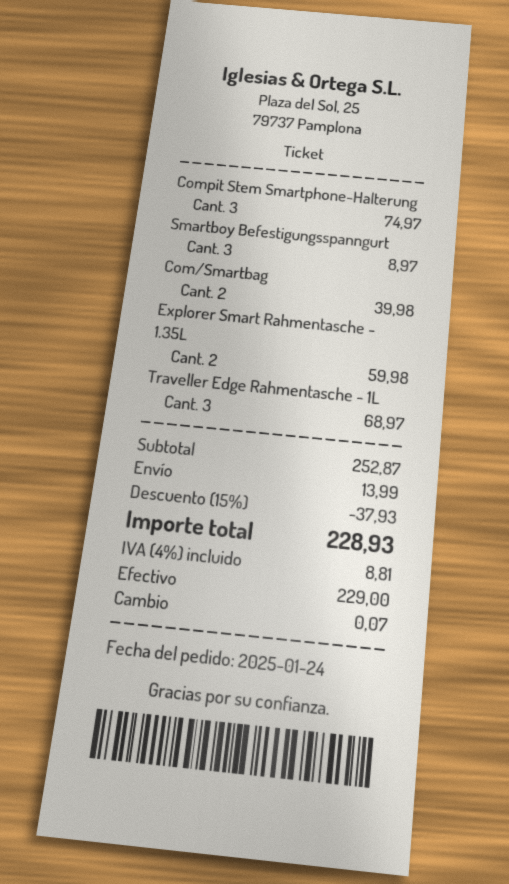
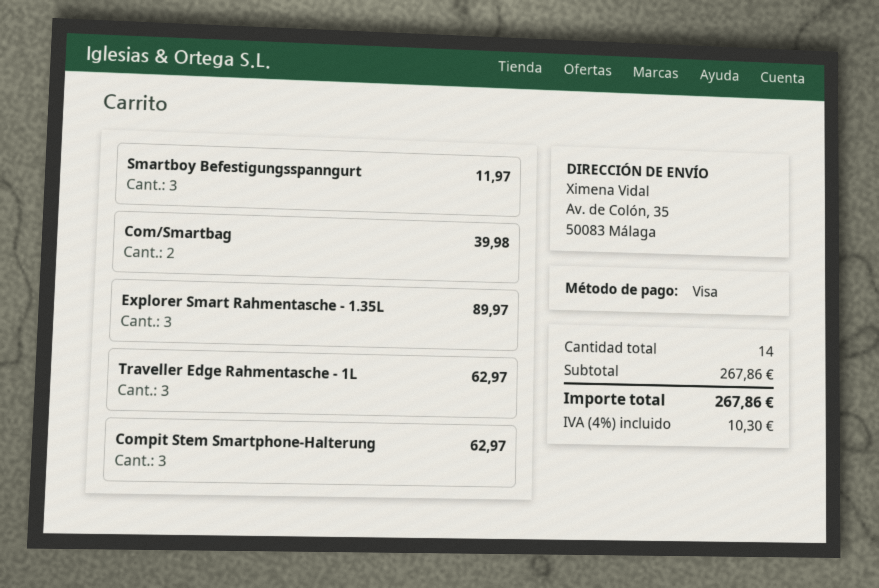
payment method: cash -> Visa
Compit Stem Smartphone-Halterung: 3 for 74.97 -> 3 for 62.97
Smartboy Befestigungsspanngurt: 3 for 8.97 -> 3 for 11.97
Explorer Smart Rahmentasche - 1.35L: 2 for 59.98 -> 3 for 89.97
Traveller Edge Rahmentasche - 1L: 3 for 68.97 -> 3 for 62.97
subtotal: 252.87 -> 267.86
discount: 15% = 37.93 -> none
shipping: 13.99 -> none
tax: 4% = 8.81 -> 4% = 10.30
total: 228.93 -> 267.86

